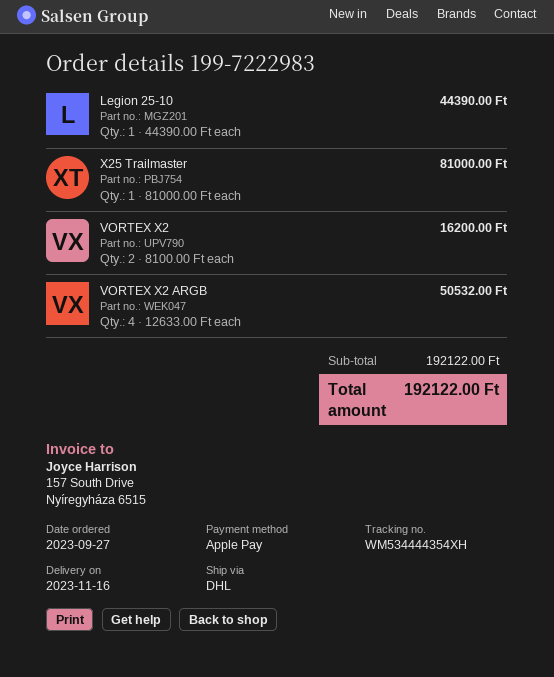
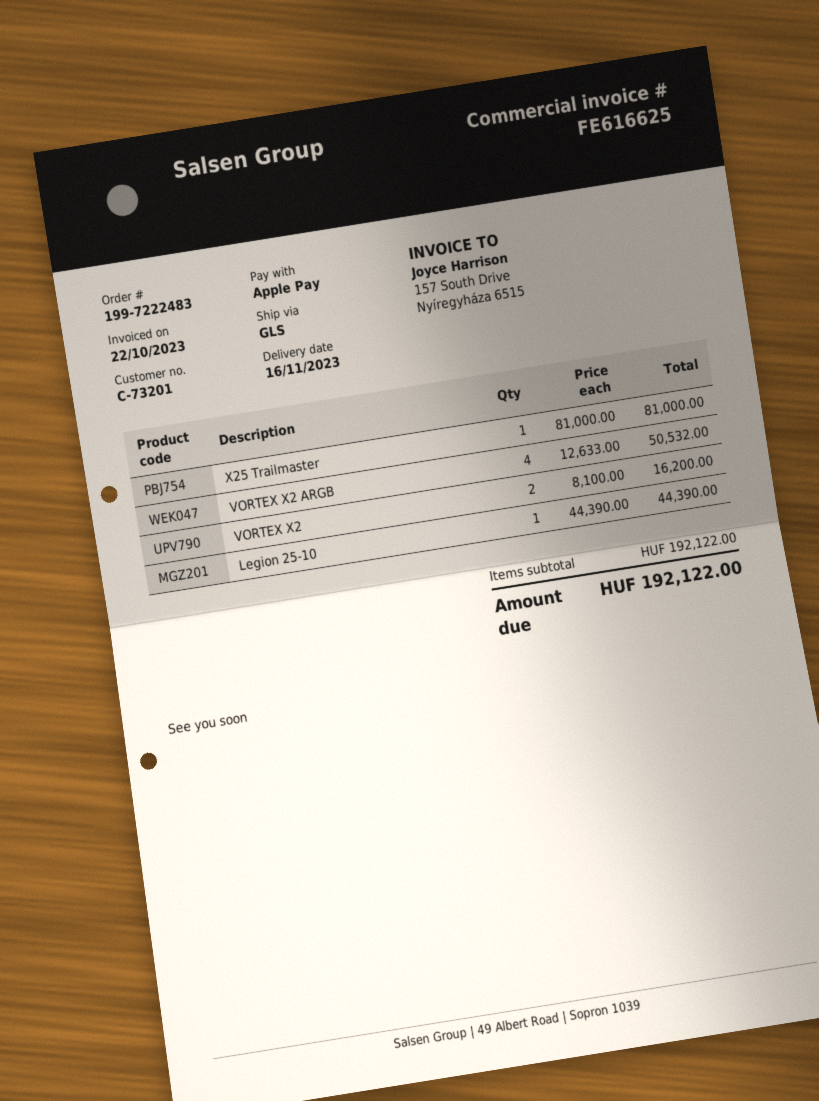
order number: 199-7222983 -> 199-7222483
shipping method: DHL -> GLS

